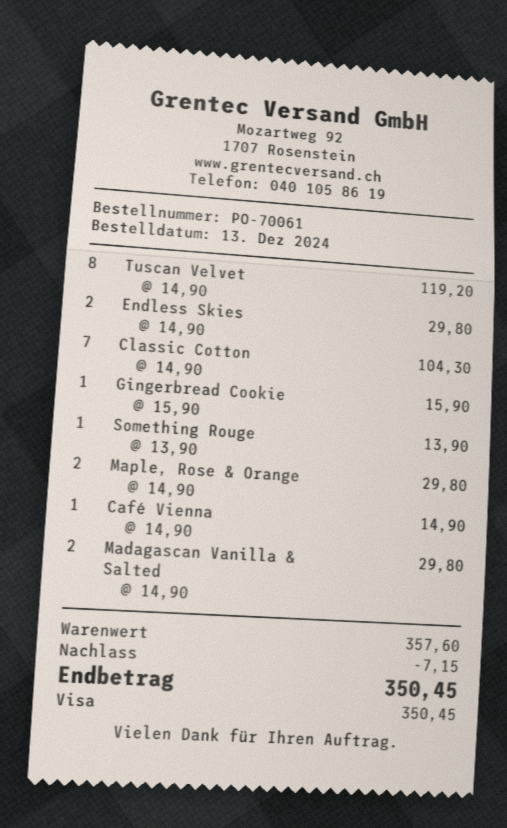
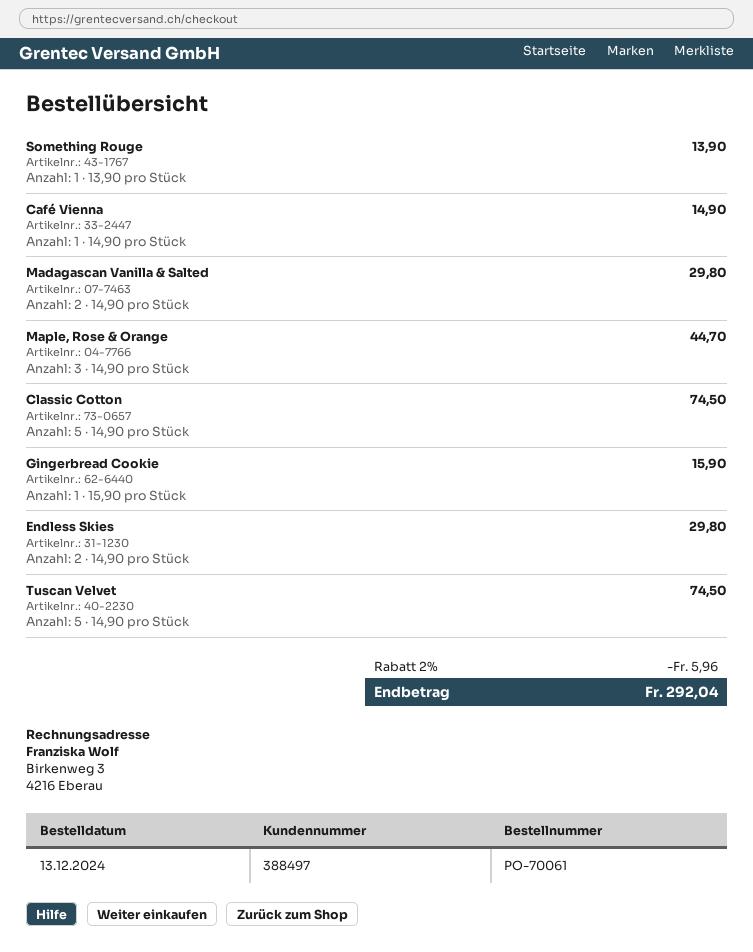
Tuscan Velvet: 8 x 14.90 = 119.20 -> 5 x 14.90 = 74.50
Classic Cotton: 7 x 14.90 = 104.30 -> 5 x 14.90 = 74.50
Maple, Rose & Orange: 2 x 14.90 = 29.80 -> 3 x 14.90 = 44.70
discount: 7.15 -> 5.96
total: 350.45 -> 292.04

